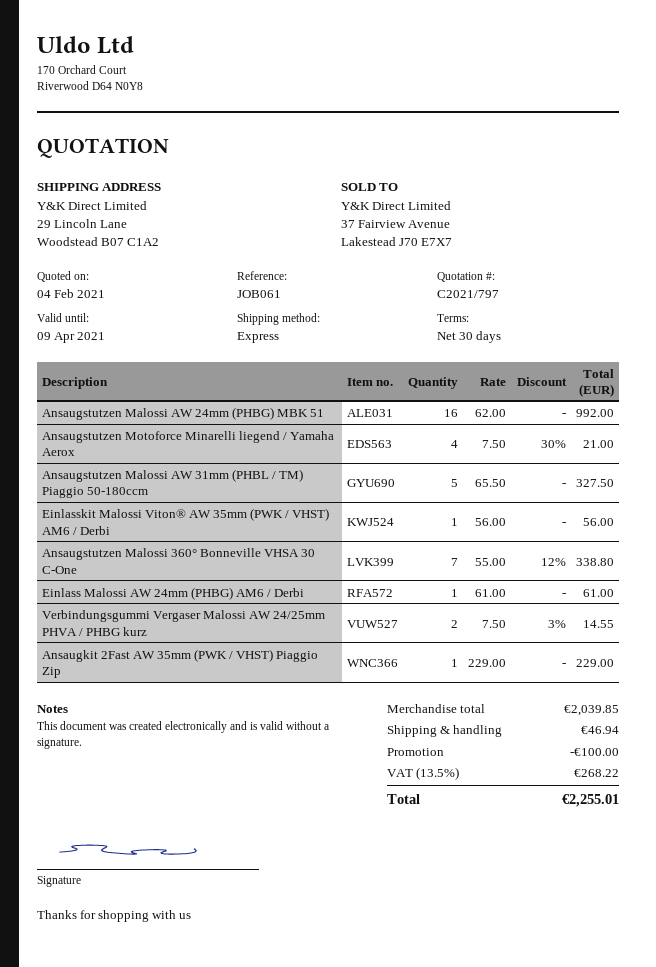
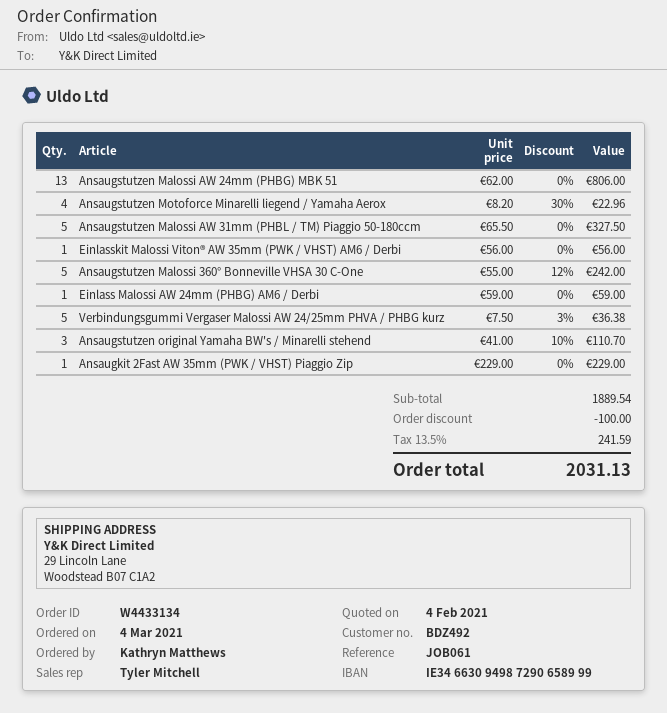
Ansaugstutzen Malossi AW 24mm (PHBG) MBK 51: 16 x 62.00 = 992.00 -> 13 x 62.00 = 806.00
Ansaugstutzen Motoforce Minarelli liegend / Yamaha Aerox: 4 x 7.50 - 30% = 21.00 -> 4 x 8.20 - 30% = 22.96
Ansaugstutzen Malossi 360° Bonneville VHSA 30 C-One: 7 x 55.00 - 12% = 338.80 -> 5 x 55.00 - 12% = 242.00
Einlass Malossi AW 24mm (PHBG) AM6 / Derbi: 1 x 61.00 = 61.00 -> 1 x 59.00 = 59.00
Verbindungsgummi Vergaser Malossi AW 24/25mm PHVA / PHBG kurz: 2 x 7.50 - 3% = 14.55 -> 5 x 7.50 - 3% = 36.38
Ansaugstutzen original Yamaha BW's / Minarelli stehend: none -> 3 x 41.00 - 10% = 110.70
subtotal: 2039.85 -> 1889.54
shipping: 46.94 -> none
tax: 13.5% = 268.22 -> 13.5% = 241.59
total: 2255.01 -> 2031.13

